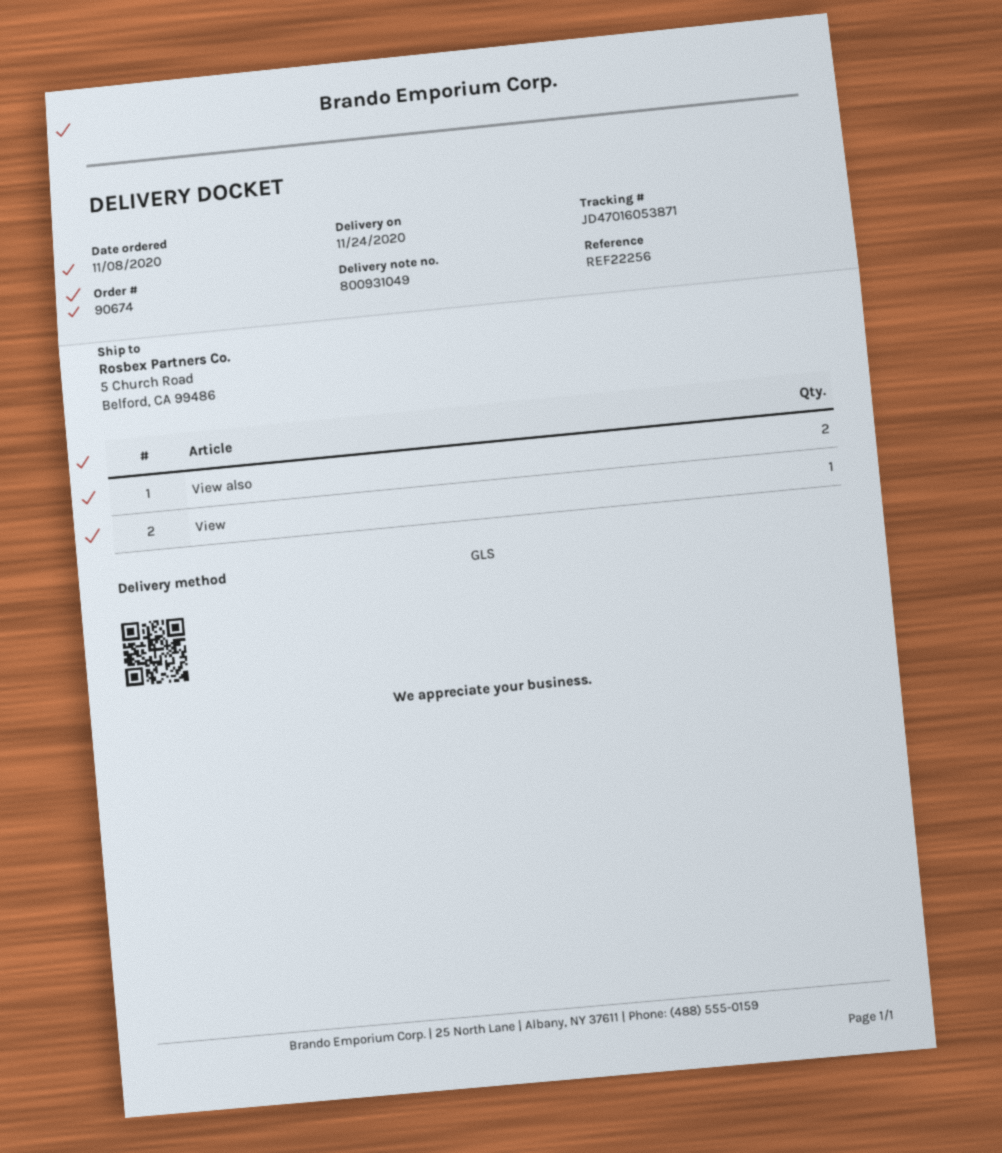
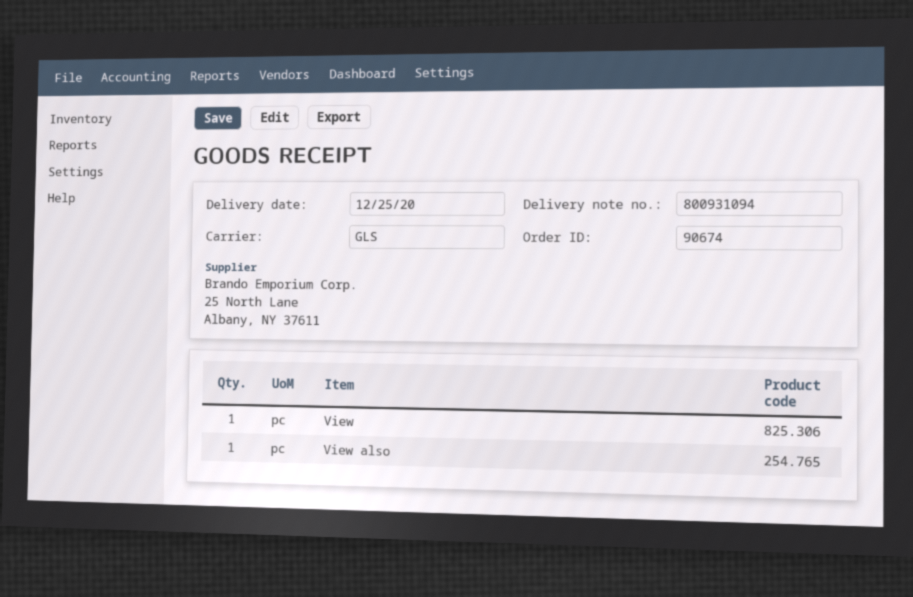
delivery note number: 800931049 -> 800931094
delivery date: 2020-11-24 -> 2020-12-25
View also: 2 -> 1

